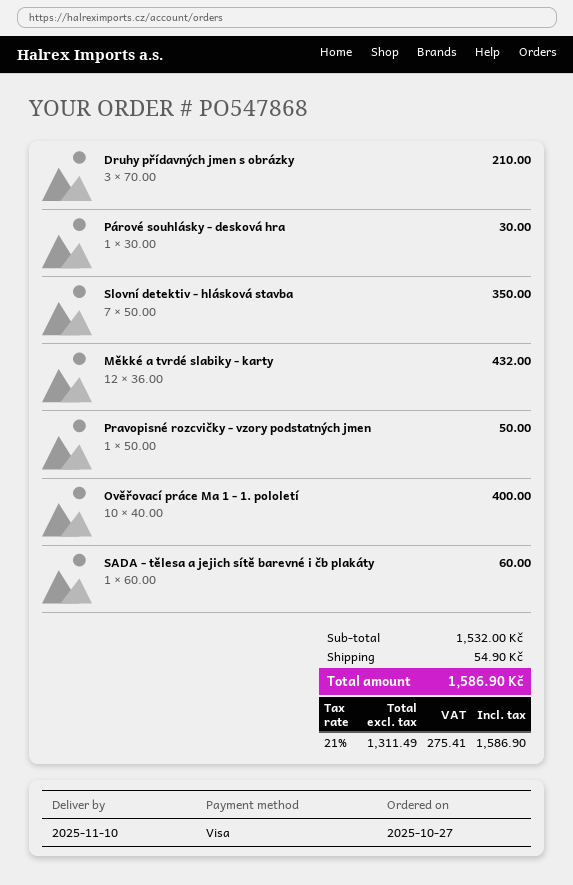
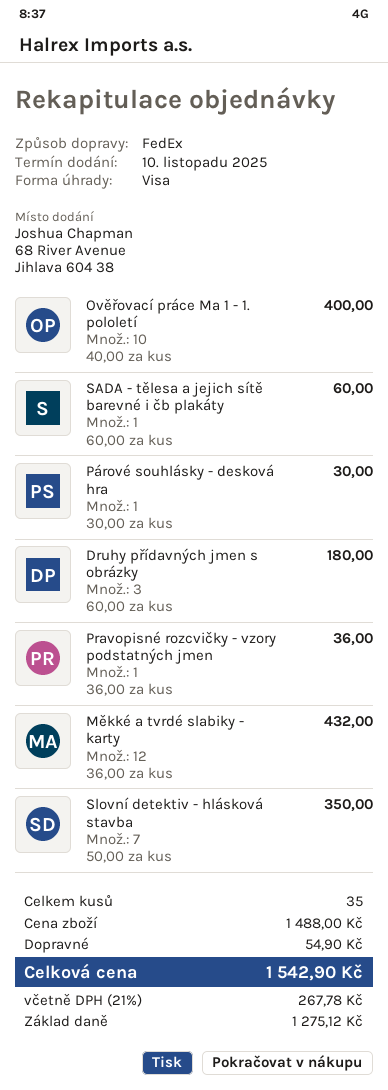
Druhy přídavných jmen s obrázky: 3 x 70.00 = 210.00 -> 3 x 60.00 = 180.00
Pravopisné rozcvičky - vzory podstatných jmen: 1 x 50.00 = 50.00 -> 1 x 36.00 = 36.00
subtotal: 1532.00 -> 1488.00
net: 1311.49 -> 1275.12
tax: 21% = 275.41 -> 21% = 267.78
total: 1586.90 -> 1542.90

